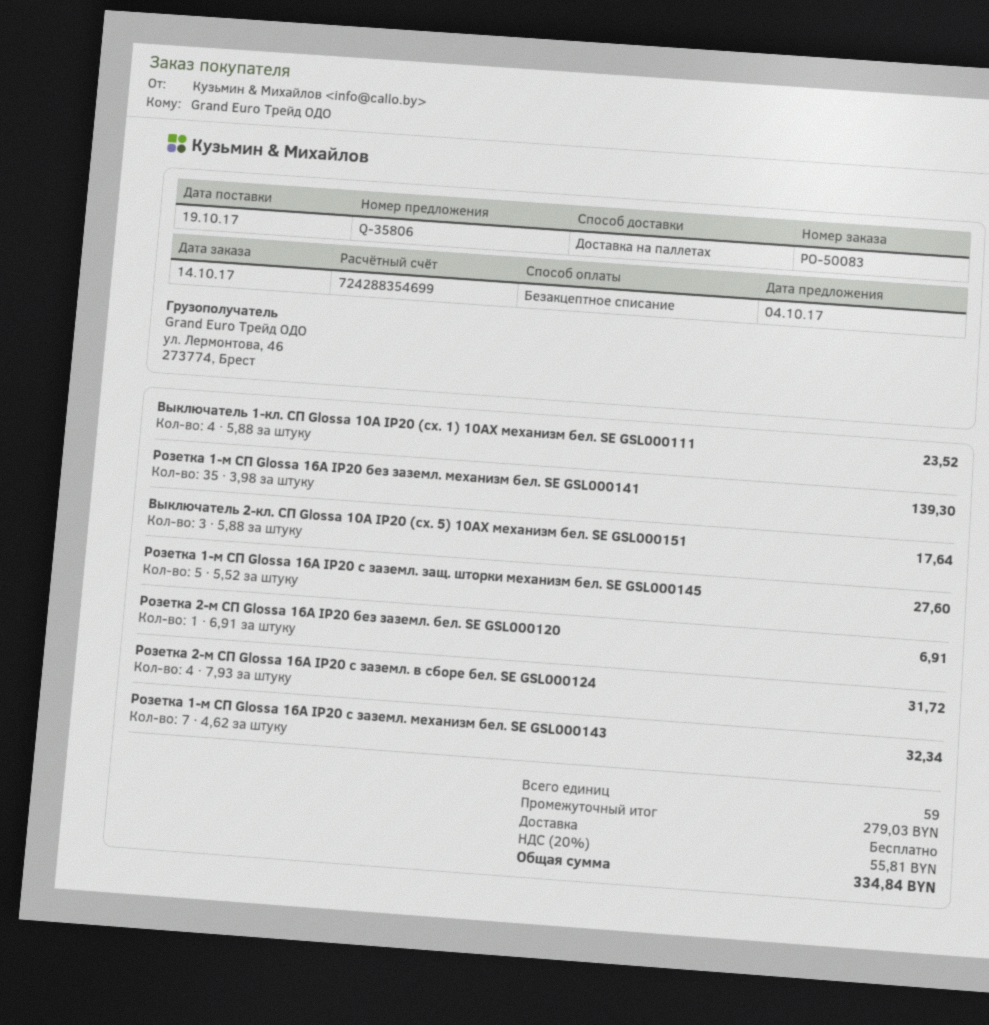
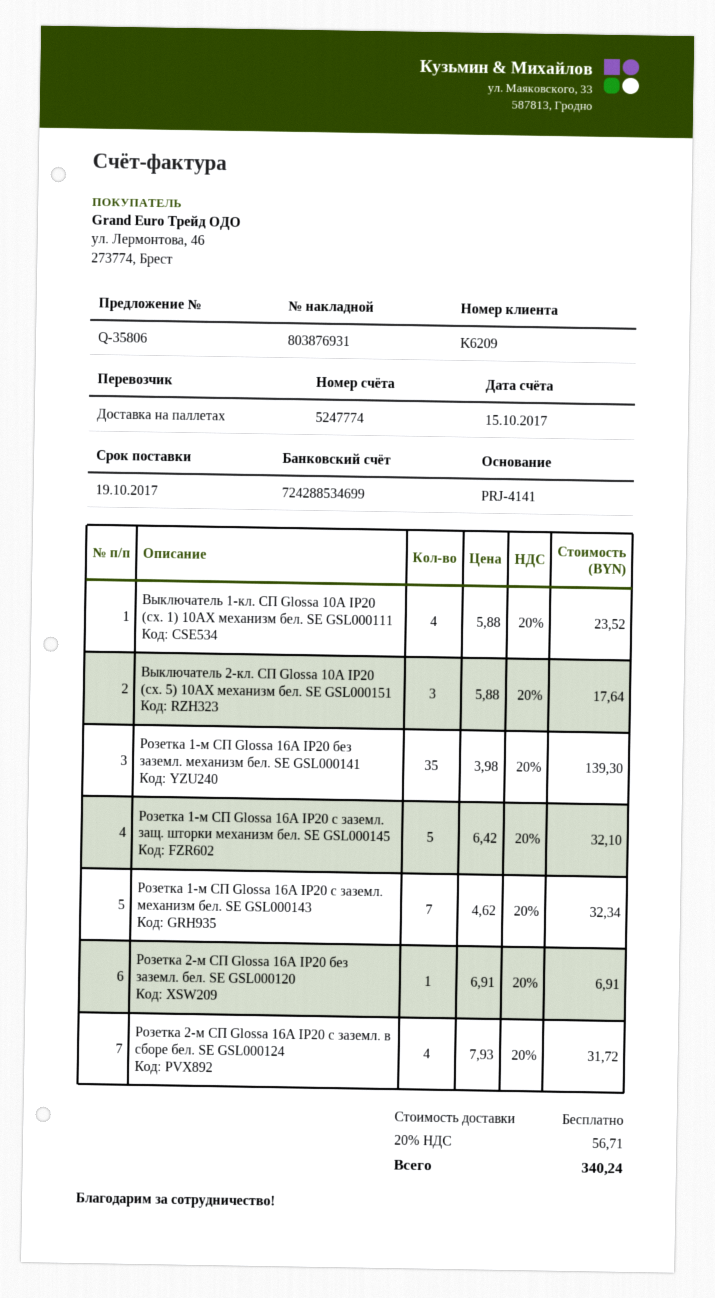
bank account: 724288354699 -> 724288534699
Розетка 1-м СП Glossa 16А IP20 с заземл. защ. шторки механизм бел. SE GSL000145: 5 x 5.52 = 27.60 -> 5 x 6.42 = 32.10
tax: 20% = 55.81 -> 20% = 56.71
total: 334.84 -> 340.24

